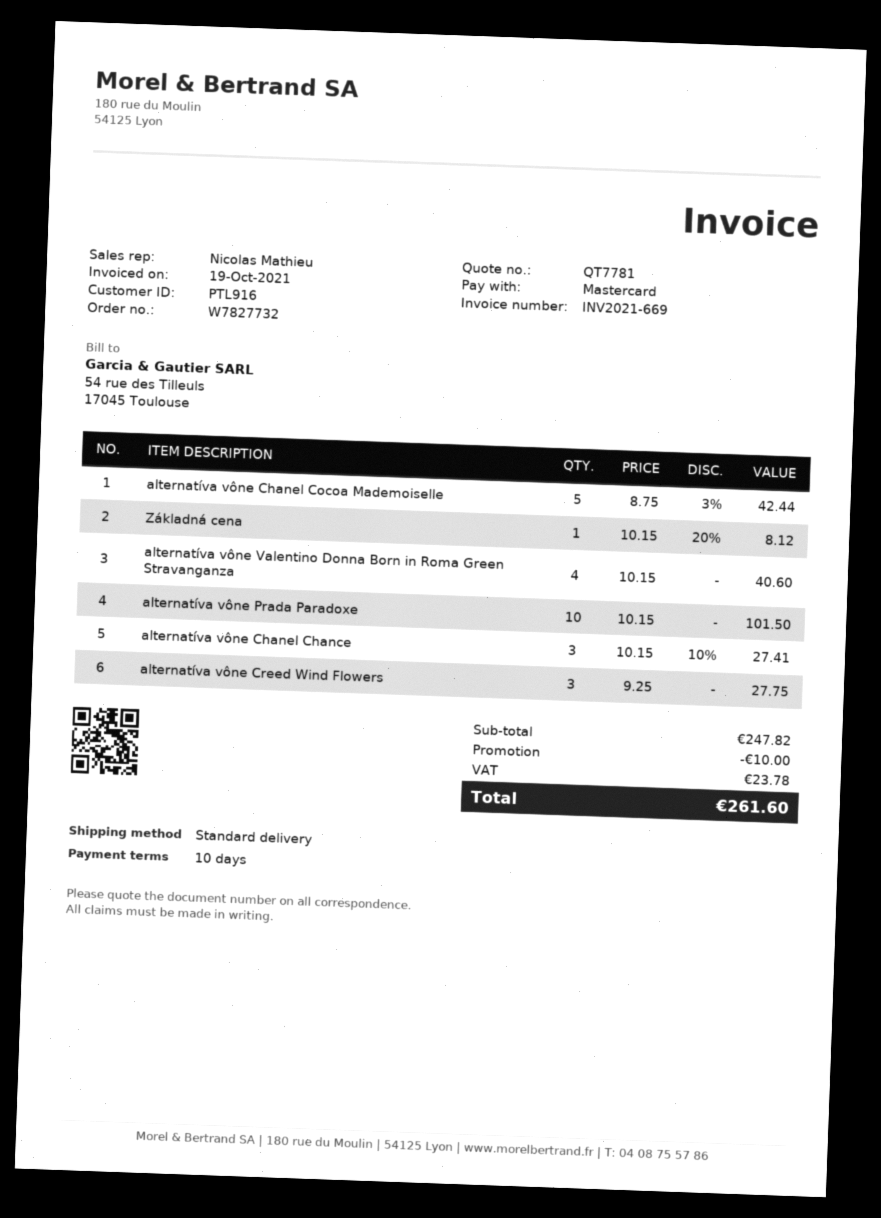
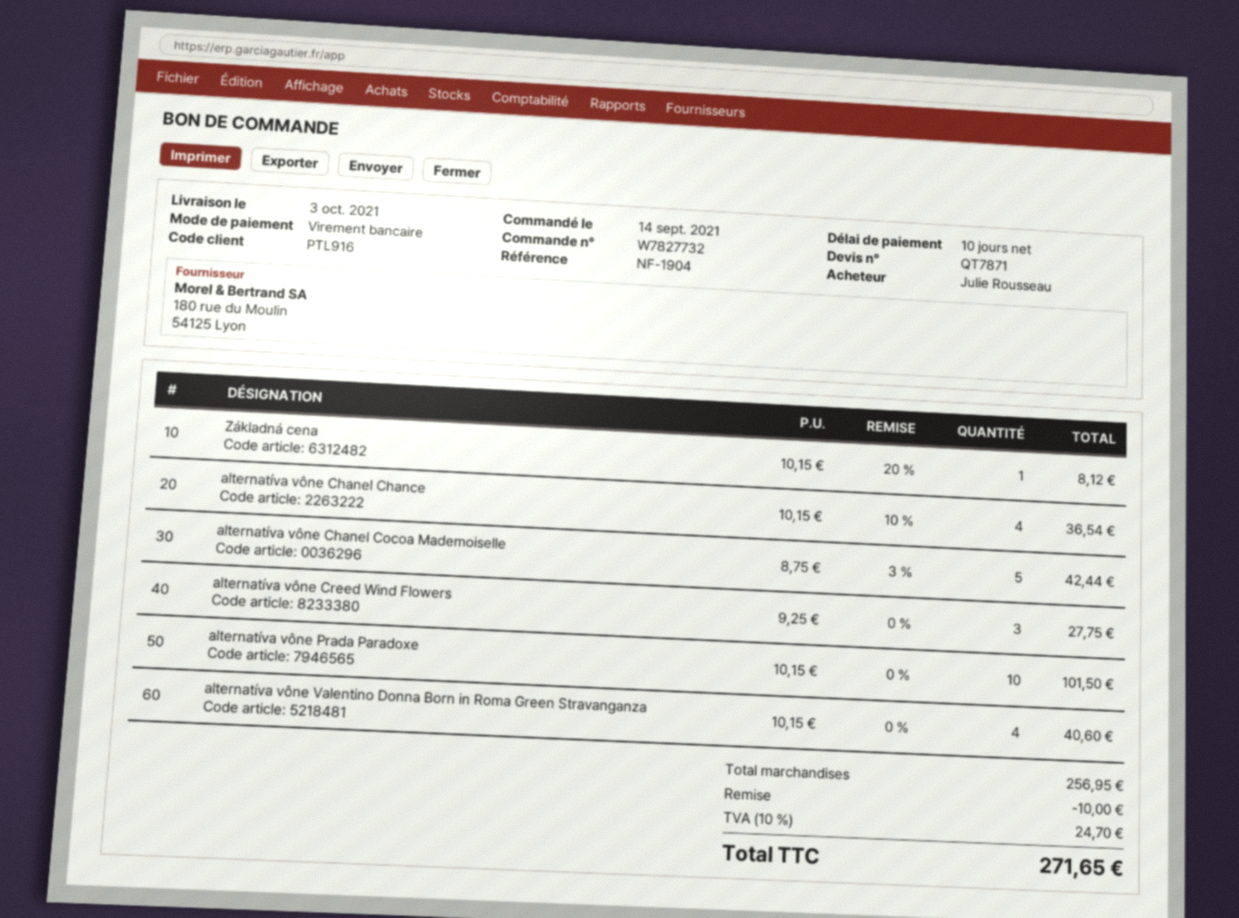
quote number: QT7781 -> QT7871
payment method: Mastercard -> bank transfer
alternatíva vône Chanel Chance: 3 x 10.15 - 10% = 27.41 -> 4 x 10.15 - 10% = 36.54
subtotal: 247.82 -> 256.95
tax: 23.78 -> 24.70
total: 261.60 -> 271.65

